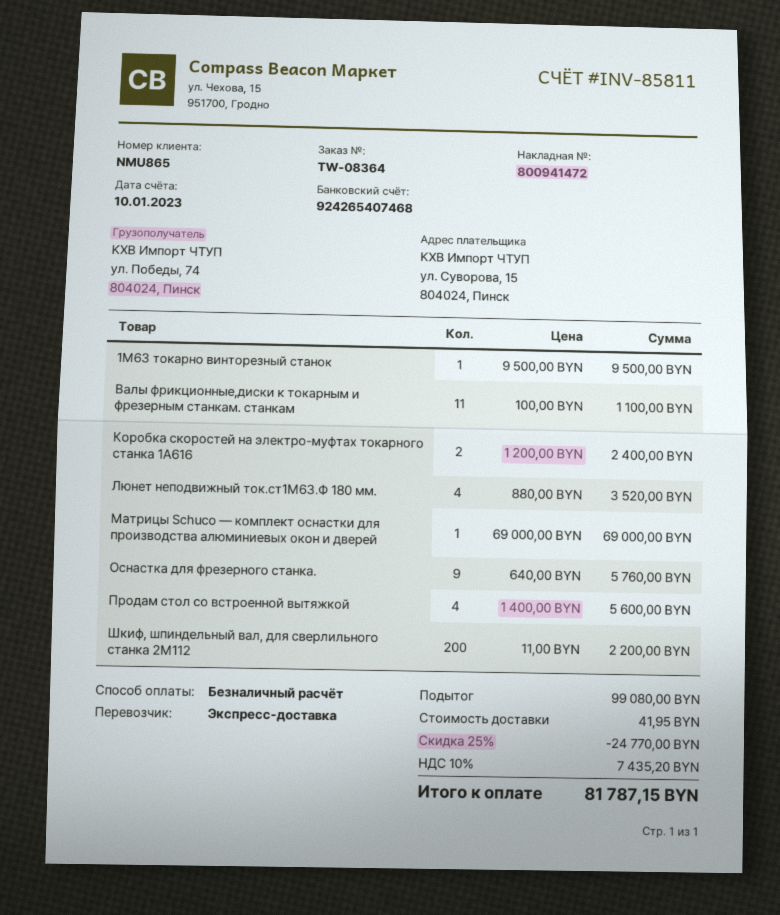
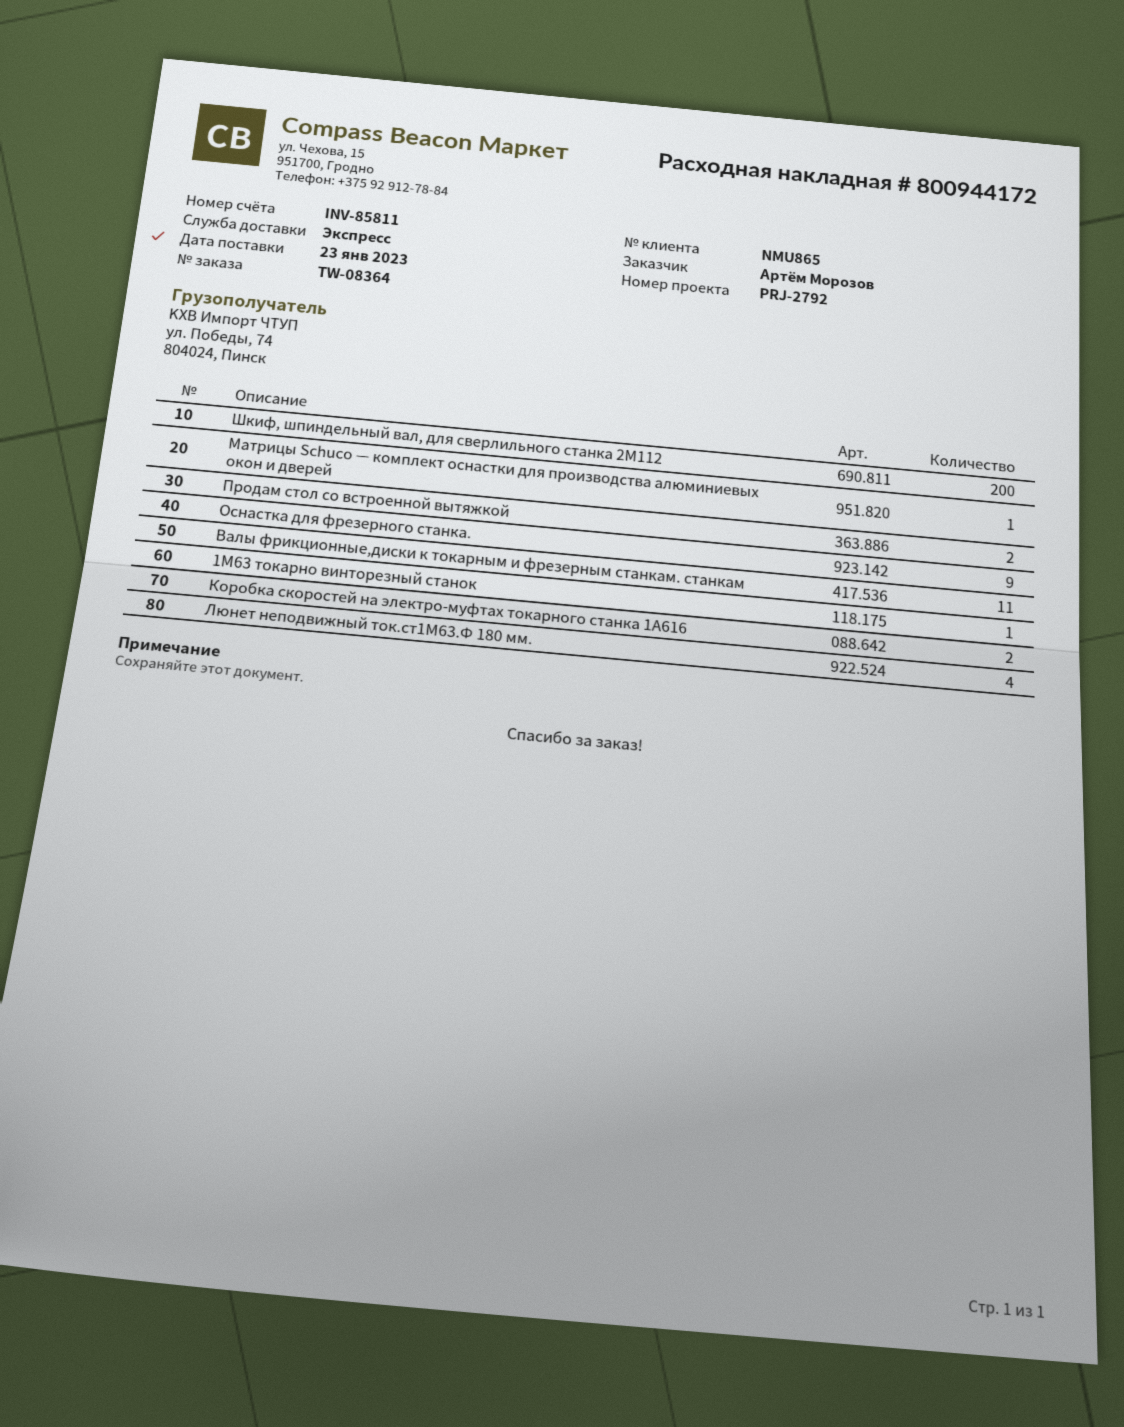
delivery note number: 800941472 -> 800944172
Продам стол со встроенной вытяжкой: 4 -> 2

